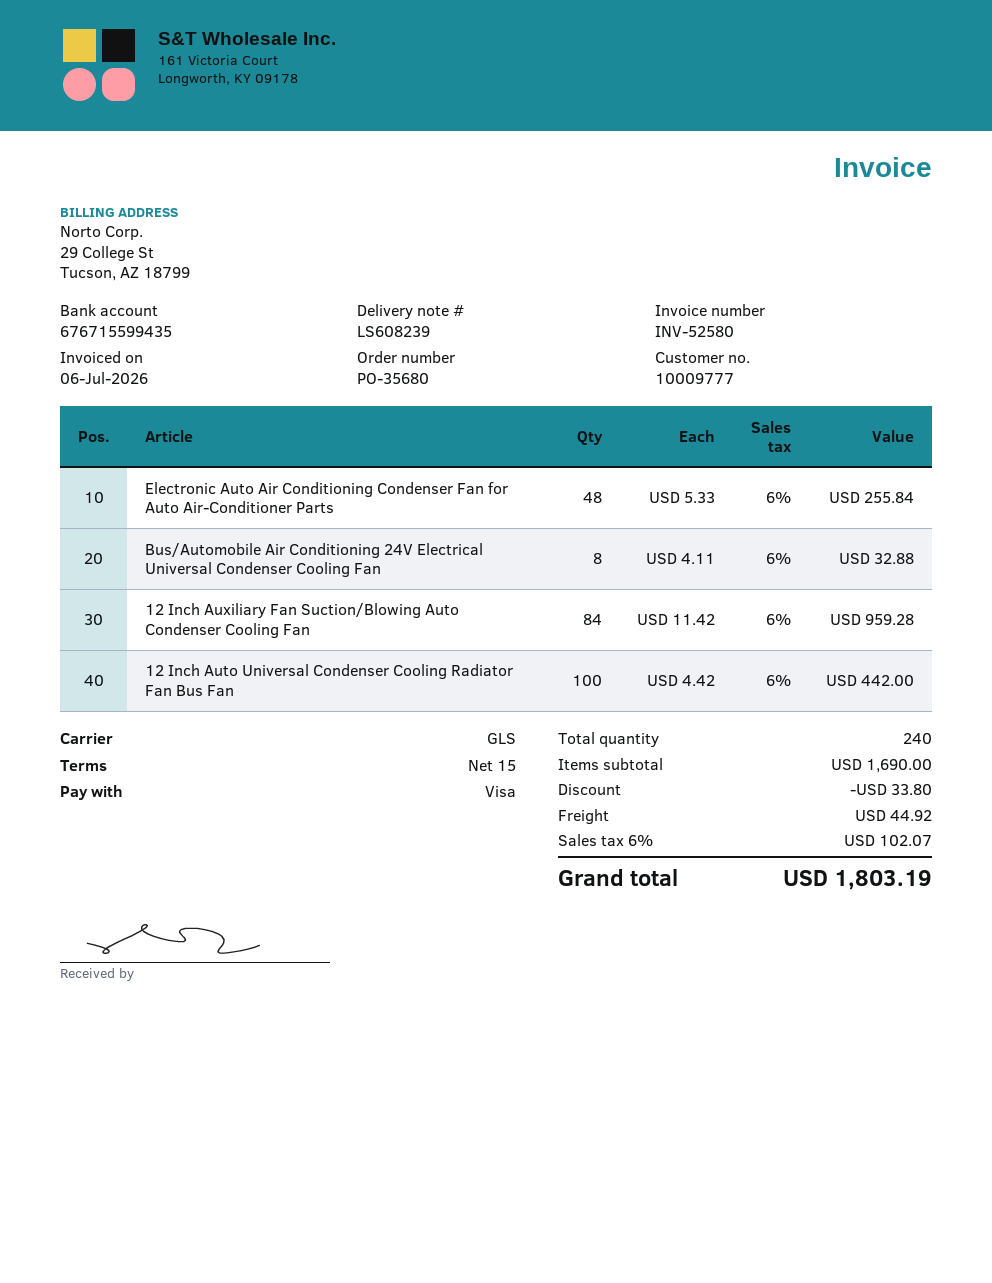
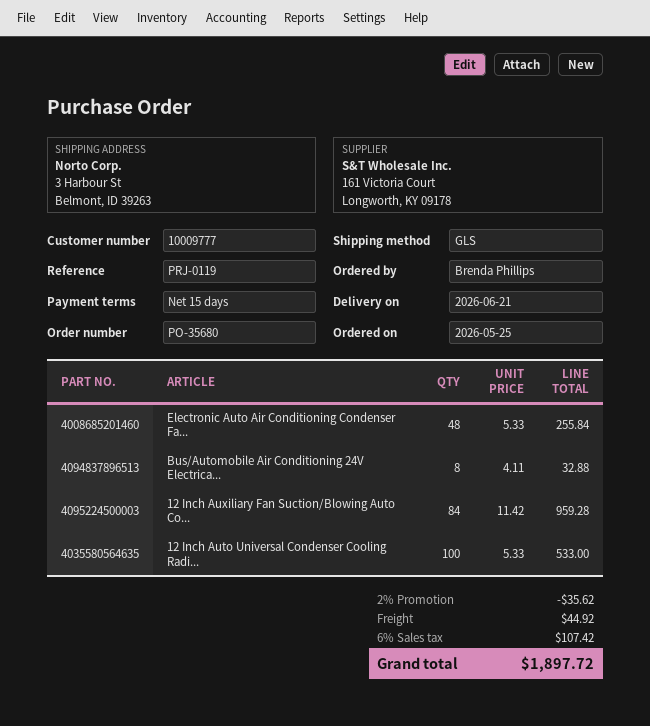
12 Inch Auto Universal Condenser Cooling Radiator Fan Bus Fan: 100 x 4.42 = 442.00 -> 100 x 5.33 = 533.00
discount: 33.80 -> 35.62
tax: 6% = 102.07 -> 6% = 107.42
total: 1803.19 -> 1897.72

